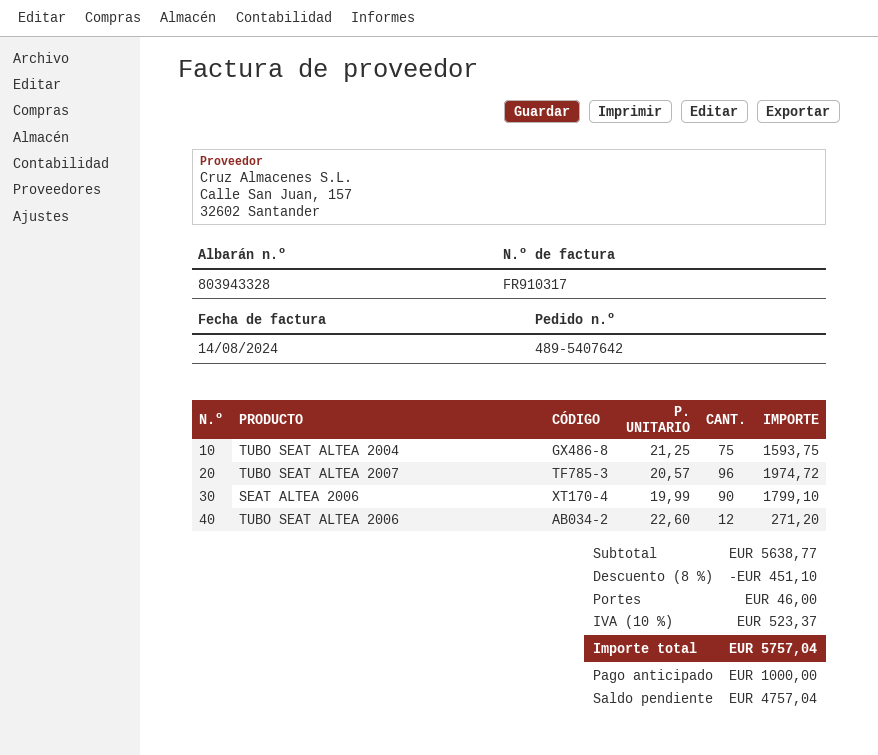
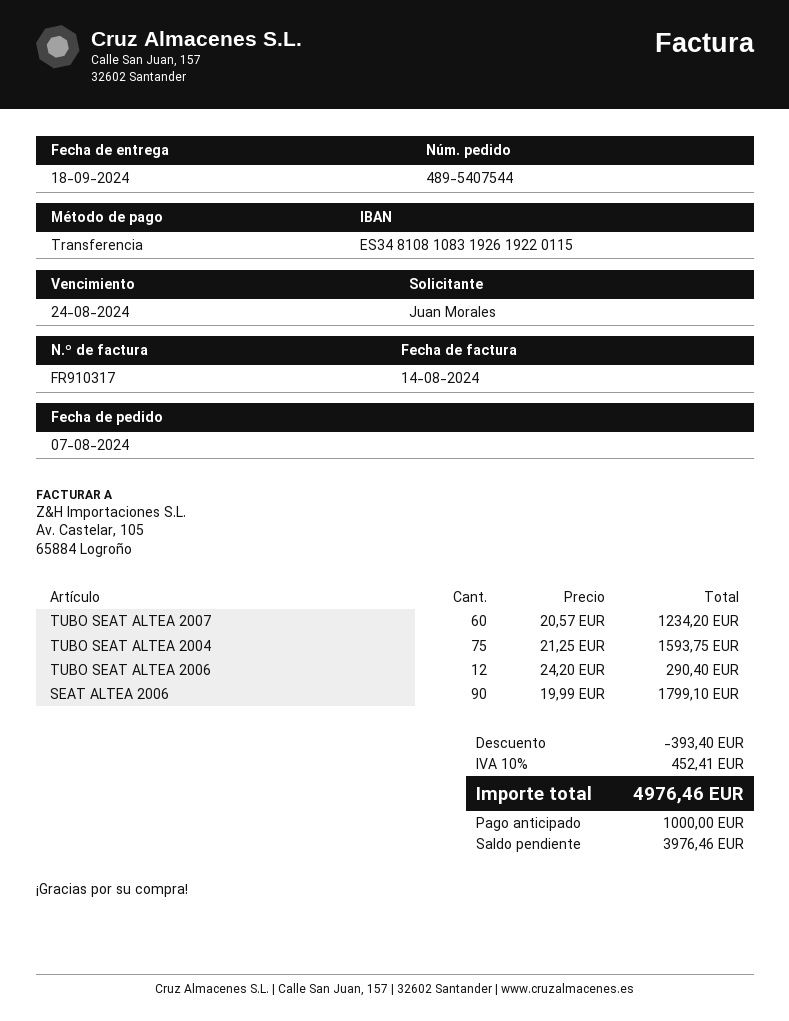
order number: 489-5407642 -> 489-5407544
TUBO SEAT ALTEA 2007: 96 x 20.57 = 1974.72 -> 60 x 20.57 = 1234.20
TUBO SEAT ALTEA 2006: 12 x 22.60 = 271.20 -> 12 x 24.20 = 290.40
discount: 451.10 -> 393.40
shipping: 46.00 -> none
tax: 10% = 523.37 -> 10% = 452.41
total: 5757.04 -> 4976.46
balance: 4757.04 -> 3976.46

